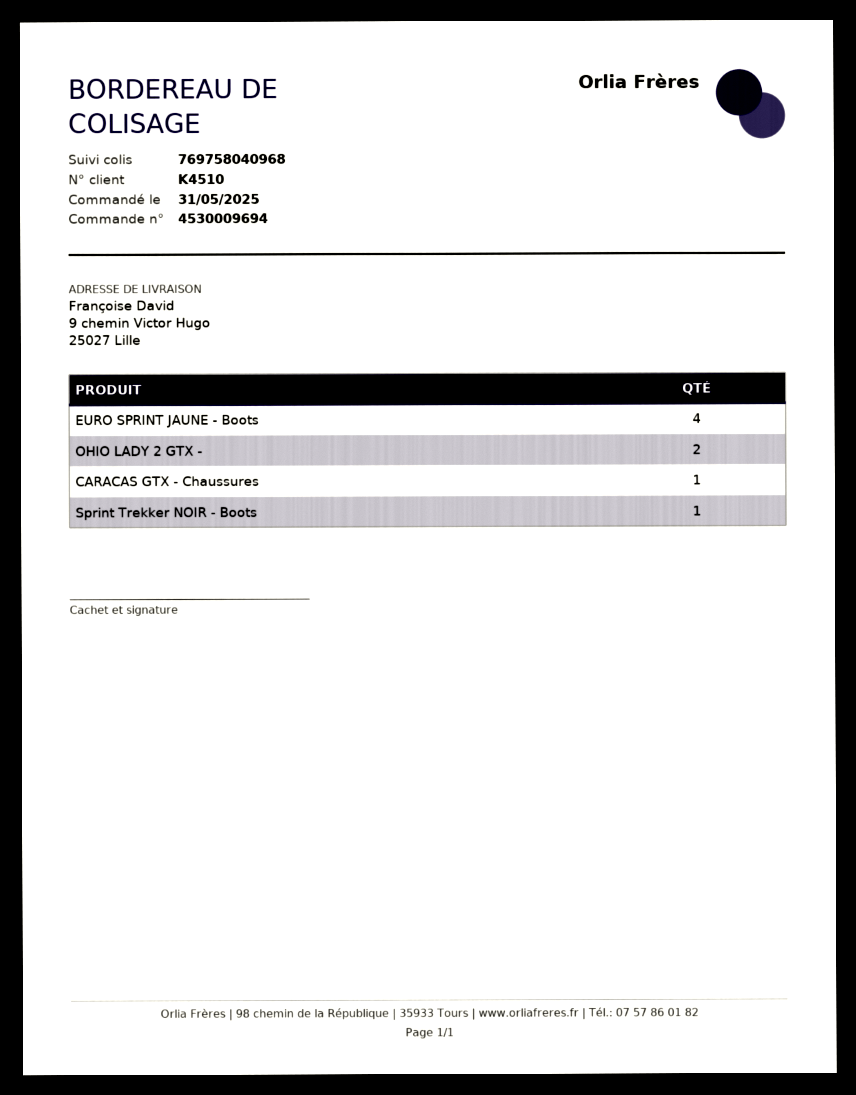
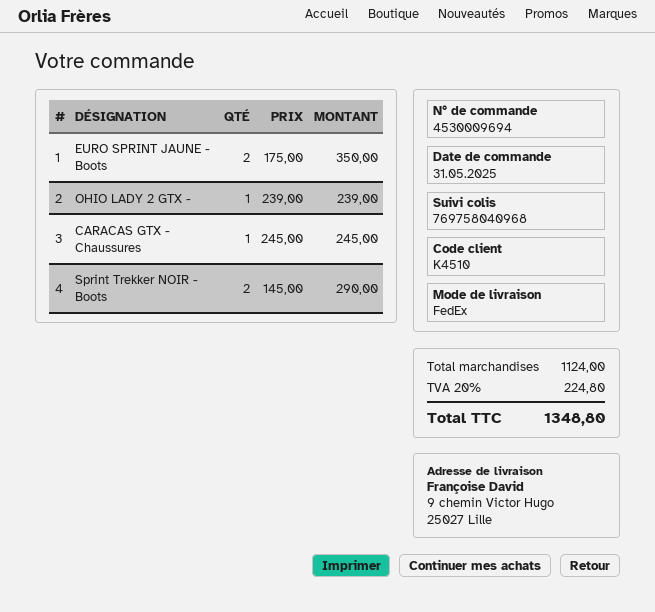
EURO SPRINT JAUNE - Boots: 4 -> 2
OHIO LADY 2 GTX -: 2 -> 1
Sprint Trekker NOIR - Boots: 1 -> 2

